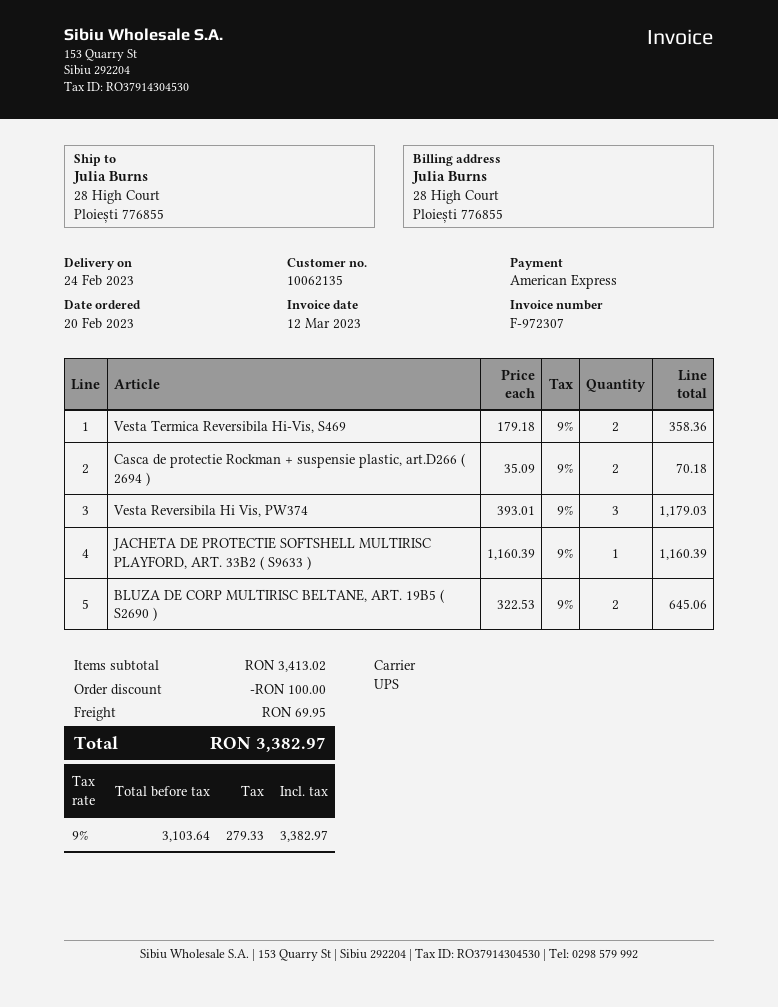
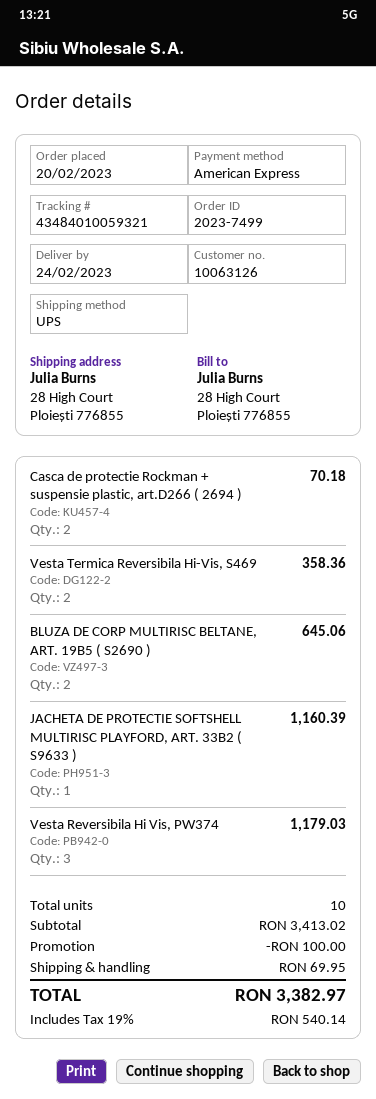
customer number: 10062135 -> 10063126
tax: 9% = 279.33 -> 19% = 540.14

